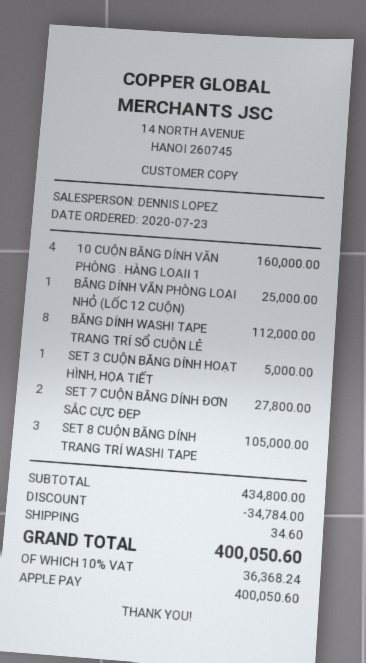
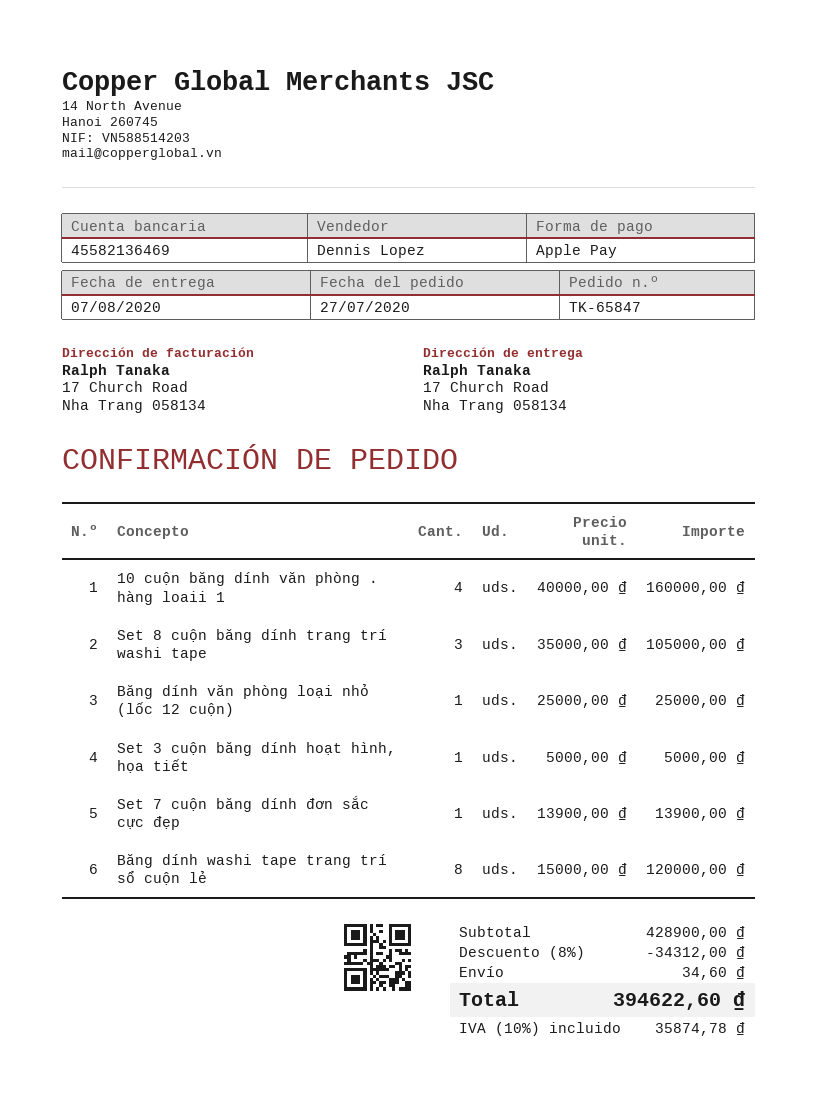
order date: 2020-07-23 -> 2020-07-27
BĂNG DÍNH WASHI TAPE TRANG TRÍ SỔ CUỘN LẺ: 8 for 112000.00 -> 8 for 120000.00
SET 7 CUỘN BĂNG DÍNH ĐƠN SẮC CỰC ĐẸP: 2 for 27800.00 -> 1 for 13900.00
subtotal: 434800.00 -> 428900.00
discount: 34784.00 -> 34312.00
tax: 10% = 36368.24 -> 10% = 35874.78
total: 400050.60 -> 394622.60

